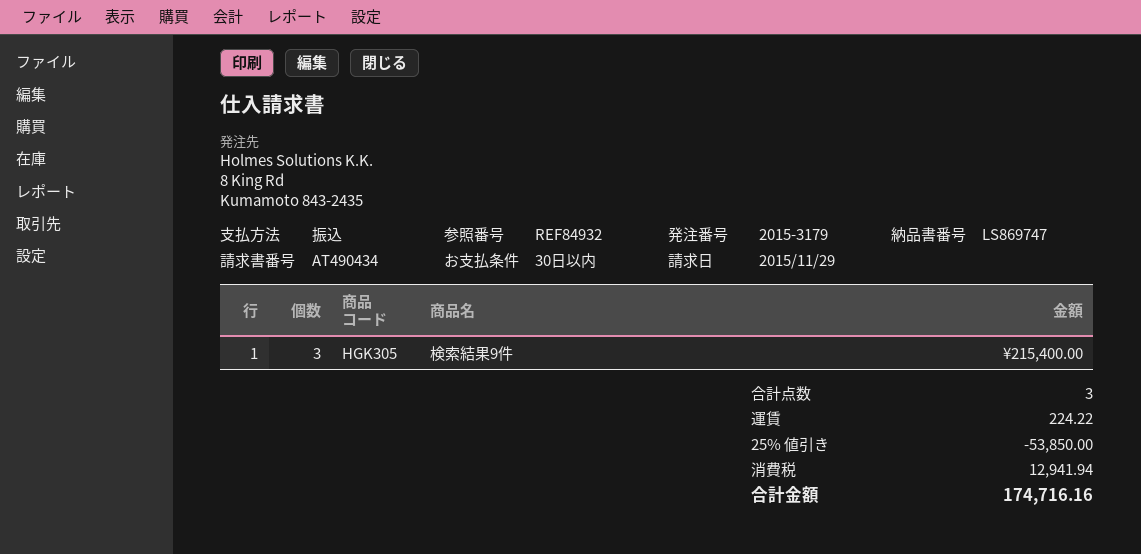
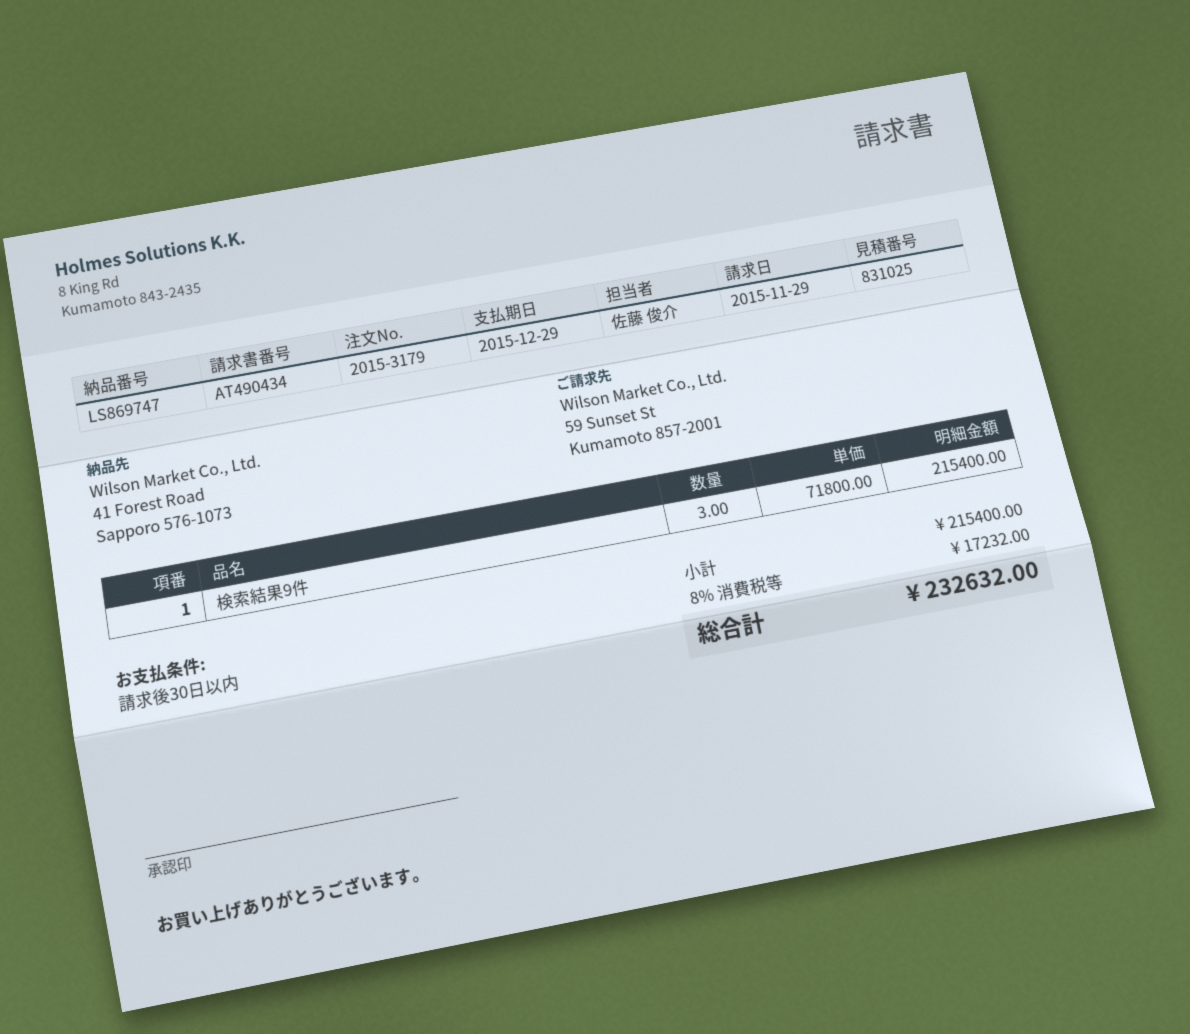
discount: 25% = 53850.00 -> none
shipping: 224.22 -> none
tax: 12941.94 -> 17232.00
total: 174716.16 -> 232632.00

